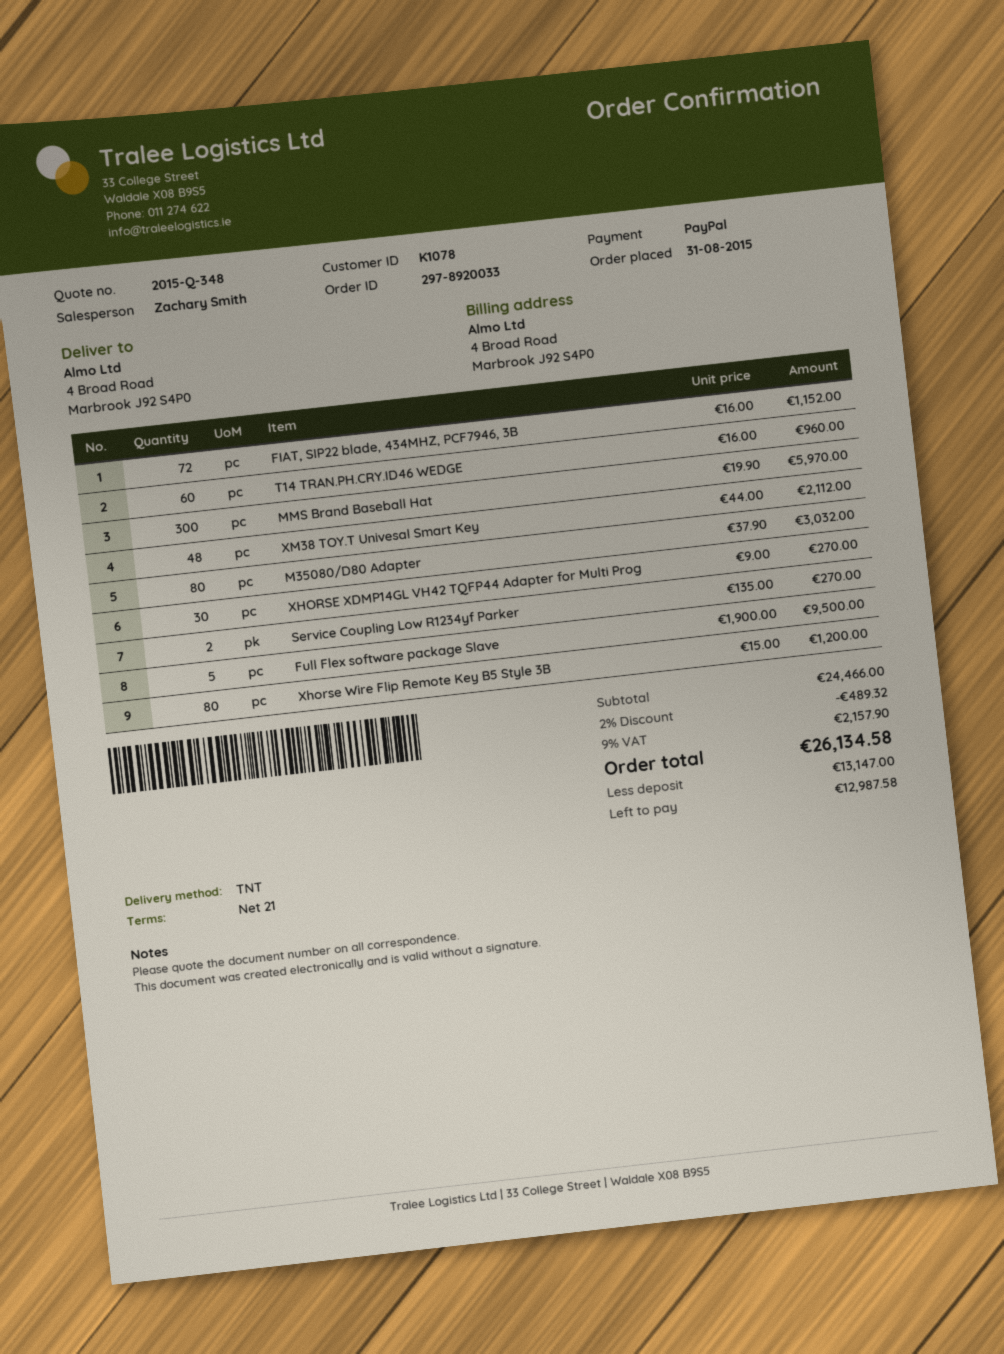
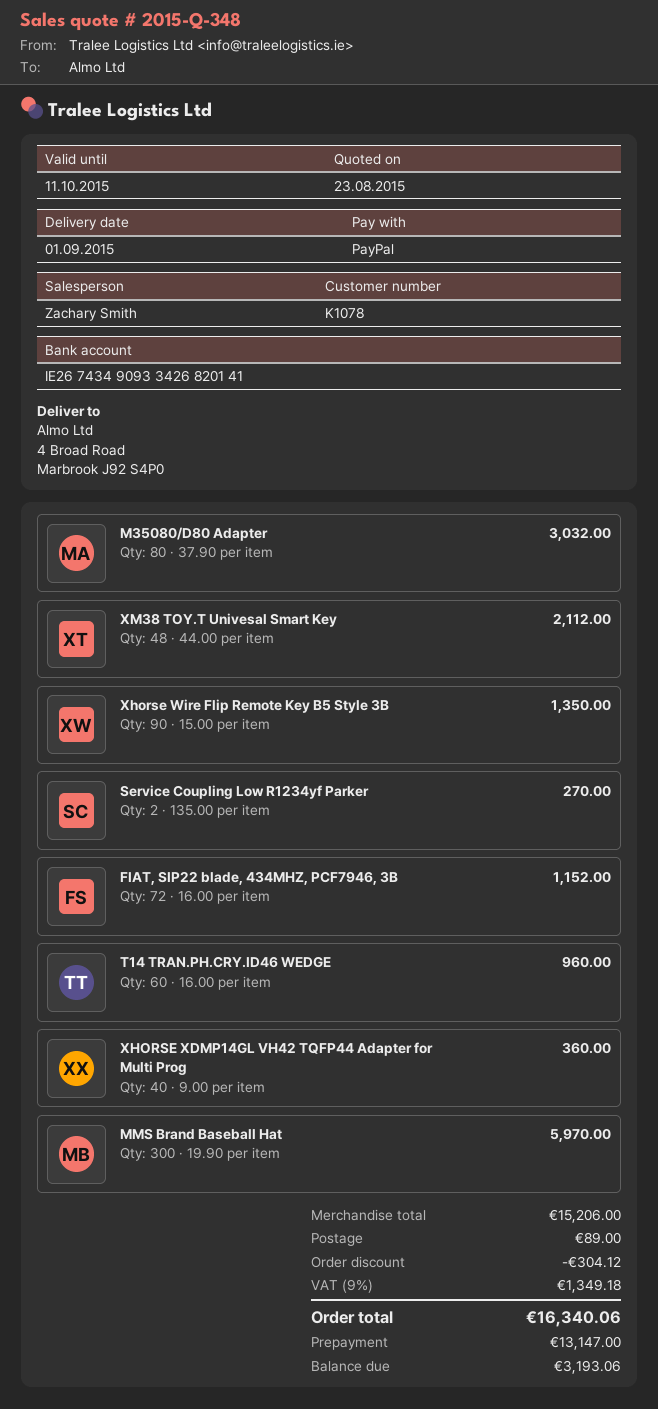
XHORSE XDMP14GL VH42 TQFP44 Adapter for Multi Prog: 30 x 9.00 = 270.00 -> 40 x 9.00 = 360.00
Full Flex software package Slave: 5 x 1900.00 = 9500.00 -> none
Xhorse Wire Flip Remote Key B5 Style 3B: 80 x 15.00 = 1200.00 -> 90 x 15.00 = 1350.00
subtotal: 24466.00 -> 15206.00
discount: 489.32 -> 304.12
shipping: none -> 89.00
tax: 9% = 2157.90 -> 9% = 1349.18
total: 26134.58 -> 16340.06
balance: 12987.58 -> 3193.06

